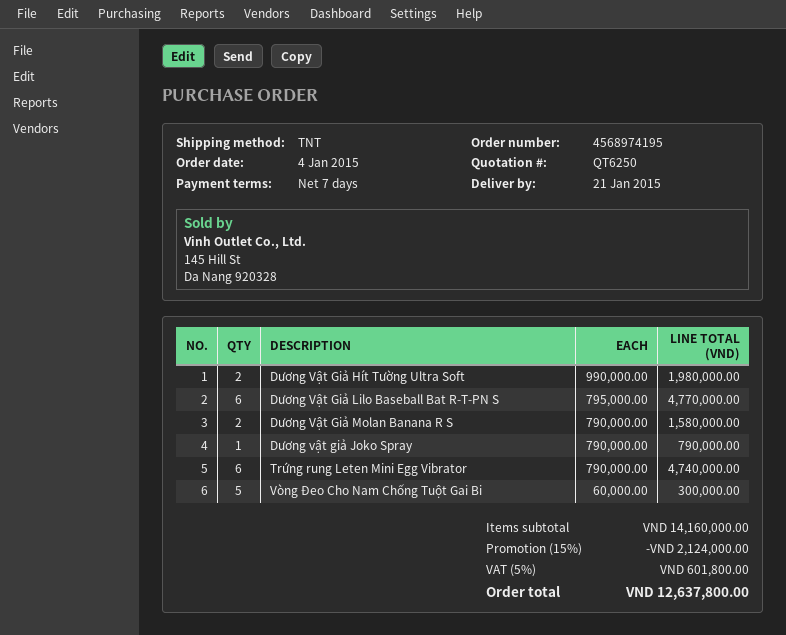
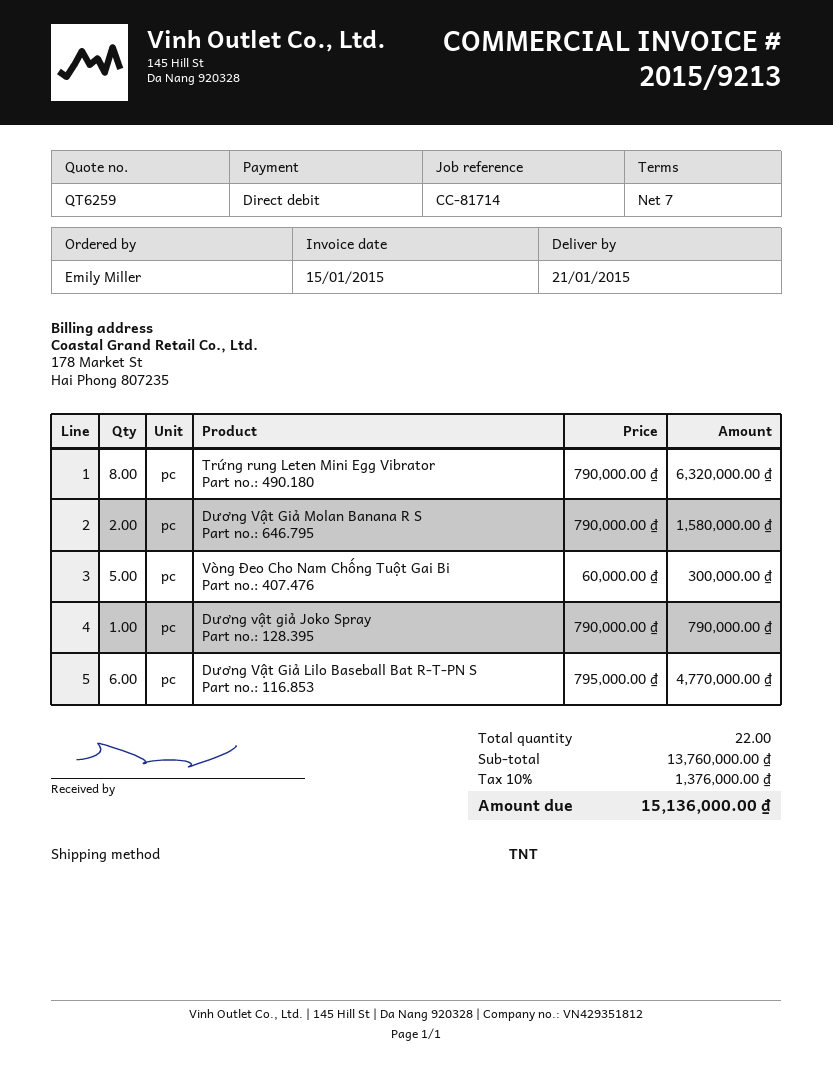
quote number: QT6250 -> QT6259
Dương Vật Giả Hít Tường Ultra Soft: 2 x 990000.00 = 1980000.00 -> none
Trứng rung Leten Mini Egg Vibrator: 6 x 790000.00 = 4740000.00 -> 8 x 790000.00 = 6320000.00
subtotal: 14160000.00 -> 13760000.00
discount: 15% = 2124000.00 -> none
tax: 5% = 601800.00 -> 10% = 1376000.00
total: 12637800.00 -> 15136000.00

